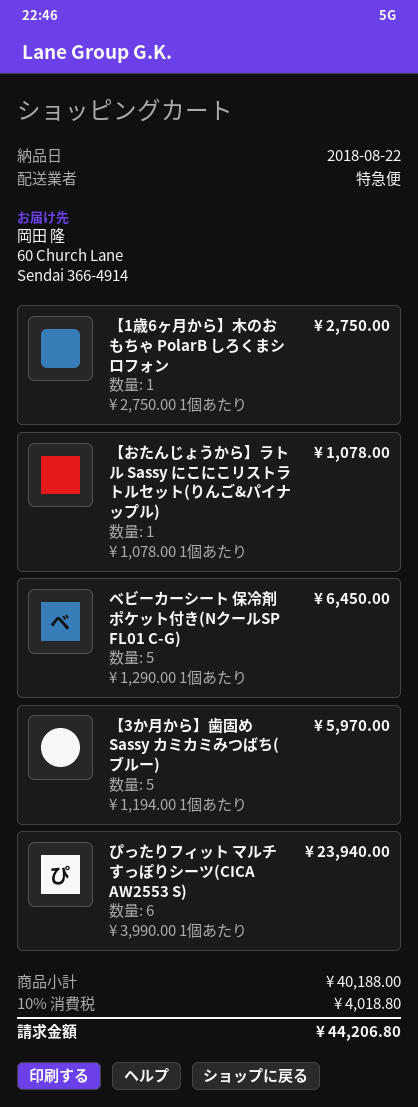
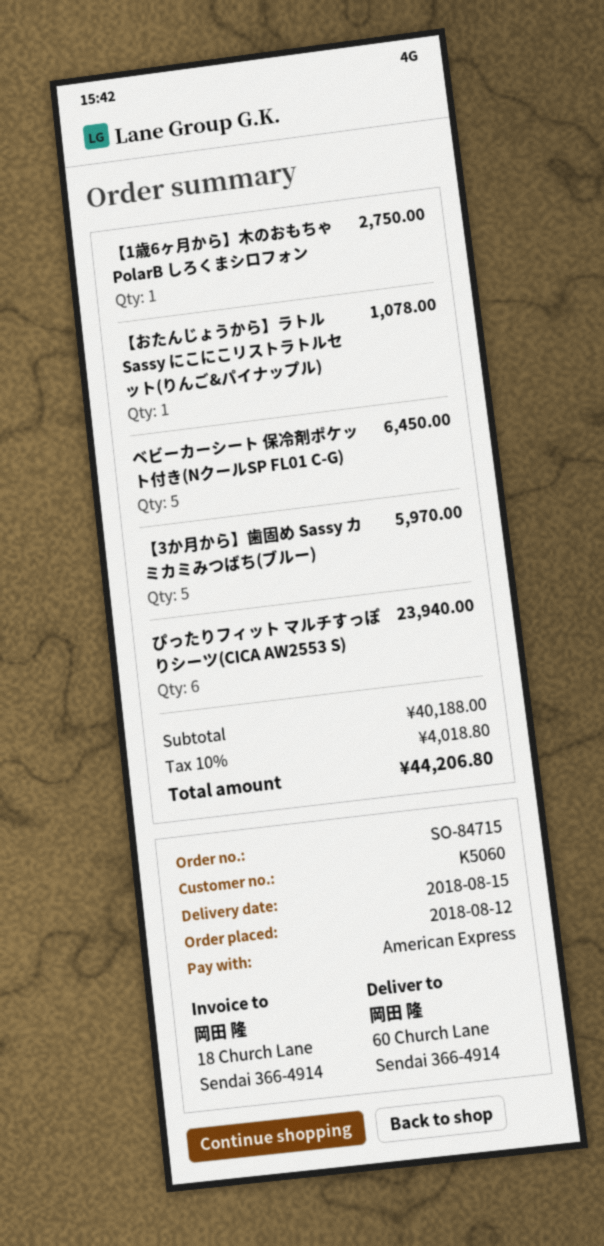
delivery date: 2018-08-22 -> 2018-08-15

